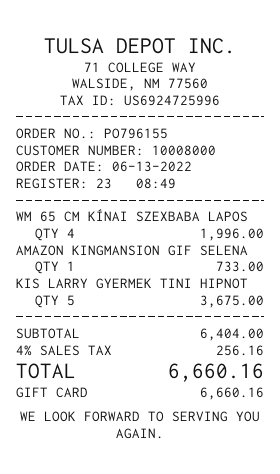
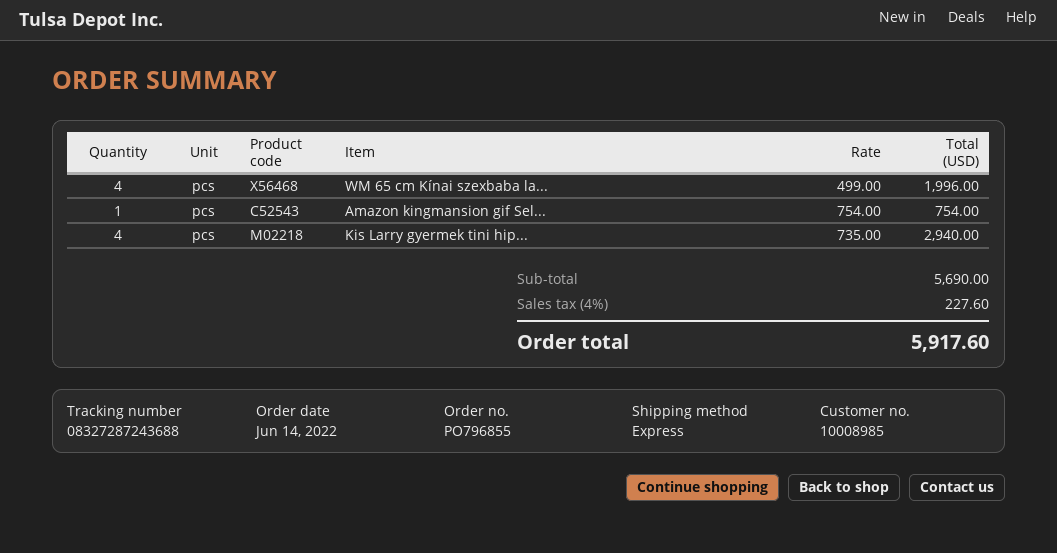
order number: PO796155 -> PO796855
order date: 2022-06-13 -> 2022-06-14
customer number: 10008000 -> 10008985
AMAZON KINGMANSION GIF SELENA: 1 for 733.00 -> 1 for 754.00
KIS LARRY GYERMEK TINI HIPNOT: 5 for 3675.00 -> 4 for 2940.00
subtotal: 6404.00 -> 5690.00
tax: 4% = 256.16 -> 4% = 227.60
total: 6660.16 -> 5917.60

